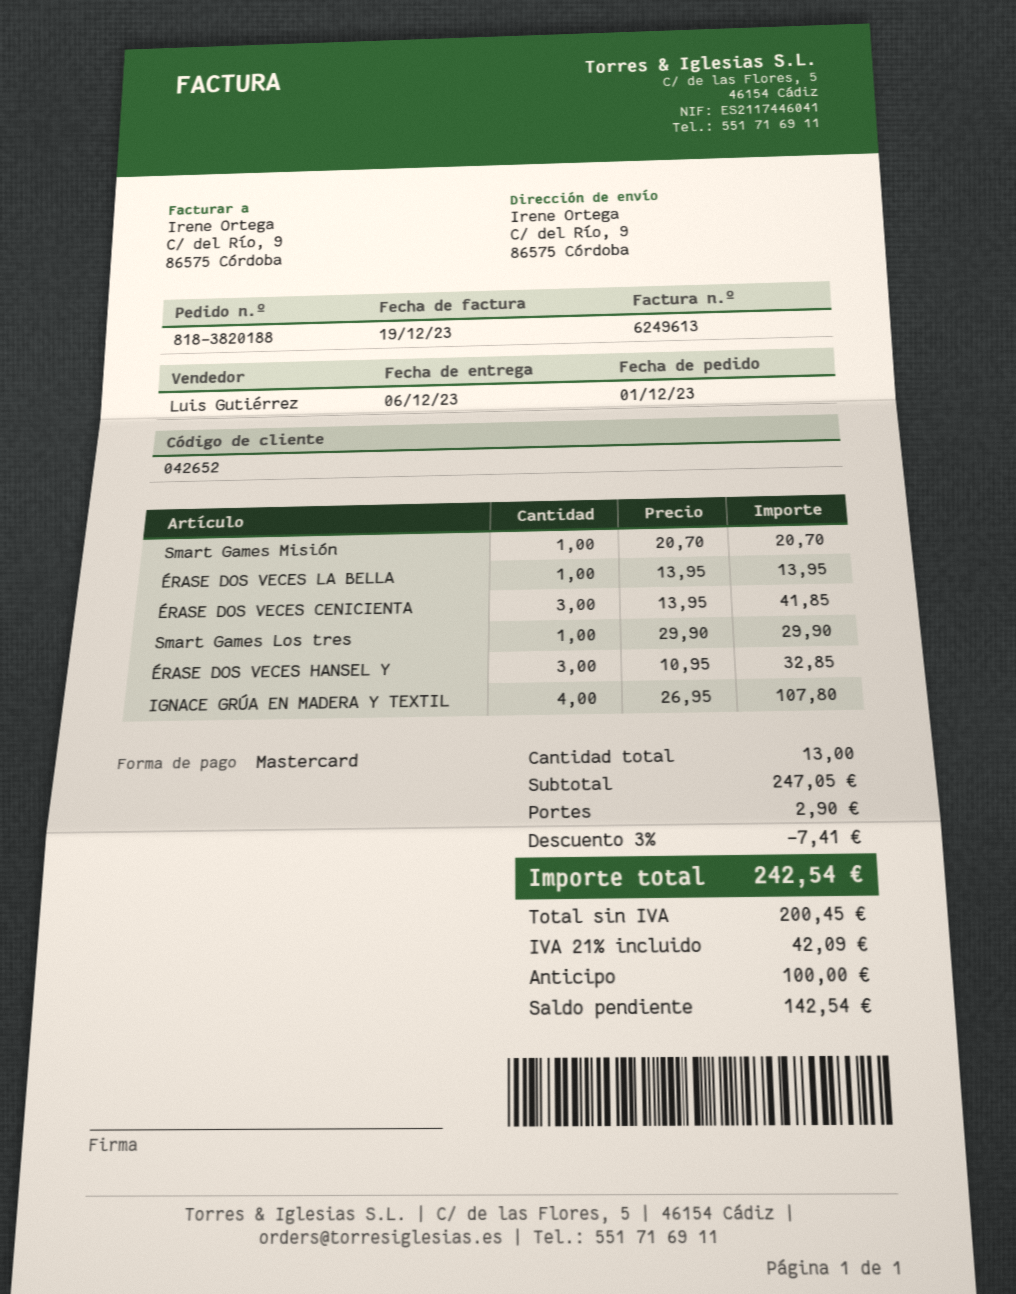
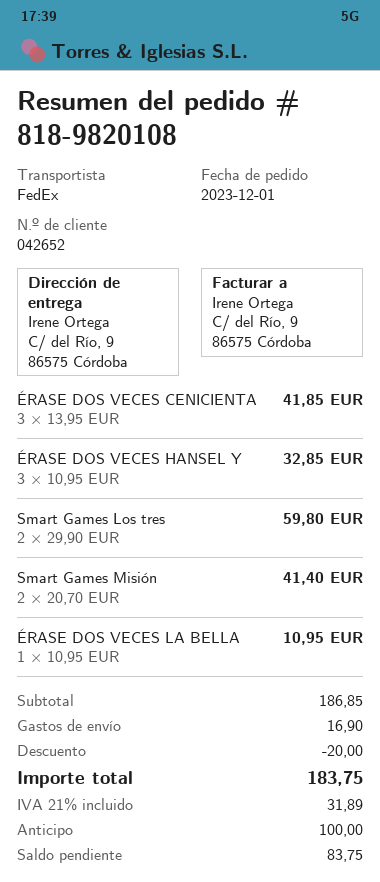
order number: 818-3820188 -> 818-9820108
Smart Games Misión: 1 x 20.70 = 20.70 -> 2 x 20.70 = 41.40
ÉRASE DOS VECES LA BELLA: 1 x 13.95 = 13.95 -> 1 x 10.95 = 10.95
Smart Games Los tres: 1 x 29.90 = 29.90 -> 2 x 29.90 = 59.80
IGNACE GRÚA EN MADERA Y TEXTIL: 4 x 26.95 = 107.80 -> none
subtotal: 247.05 -> 186.85
discount: 7.41 -> 20.00
shipping: 2.90 -> 16.90
tax: 21% = 42.09 -> 21% = 31.89
total: 242.54 -> 183.75
balance: 142.54 -> 83.75

